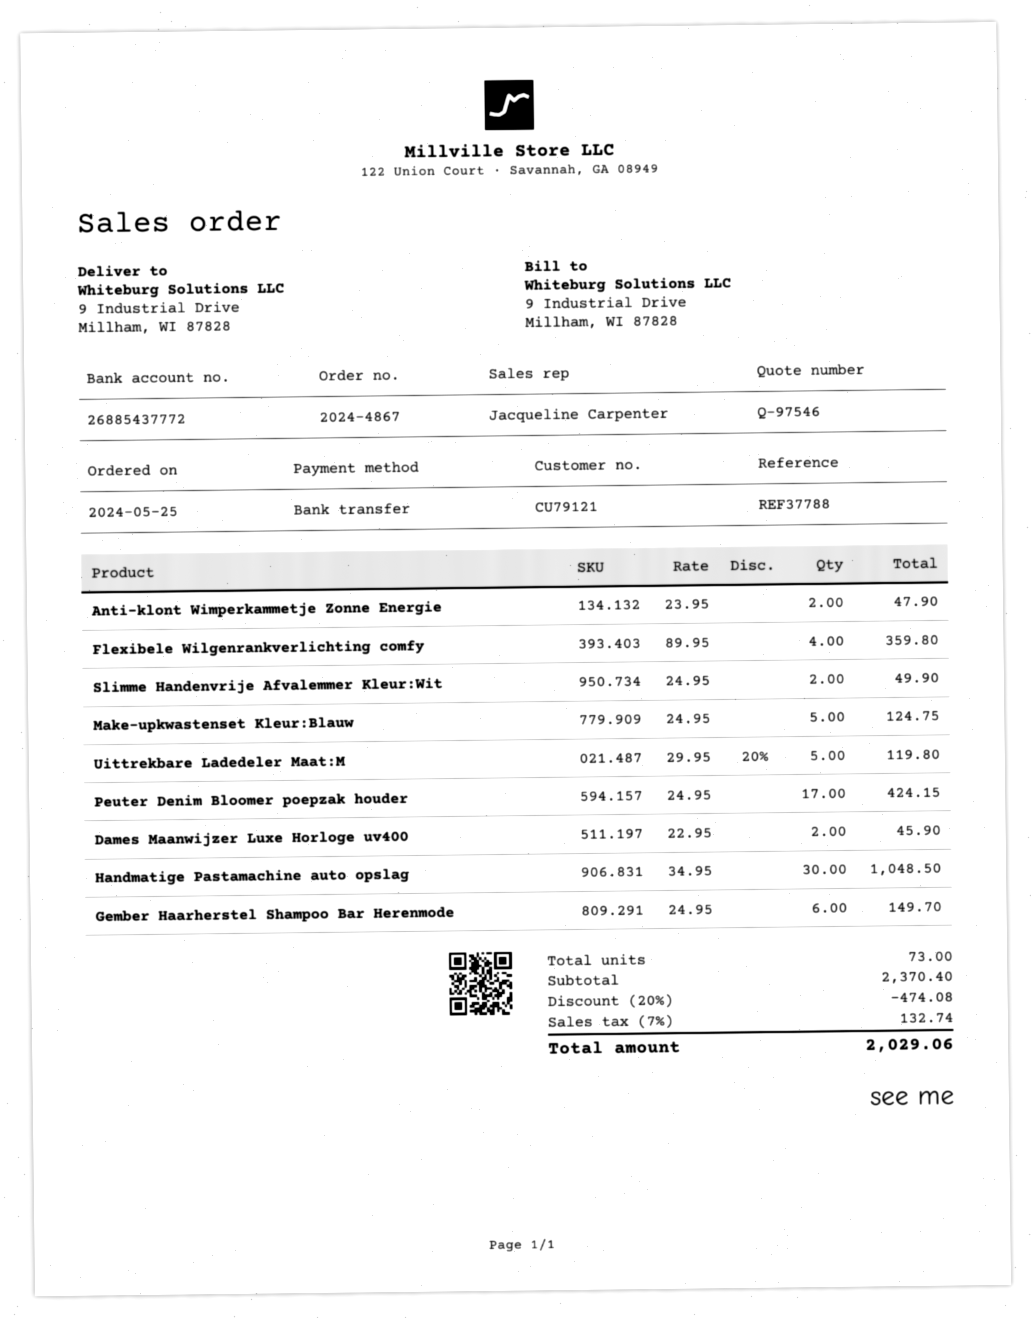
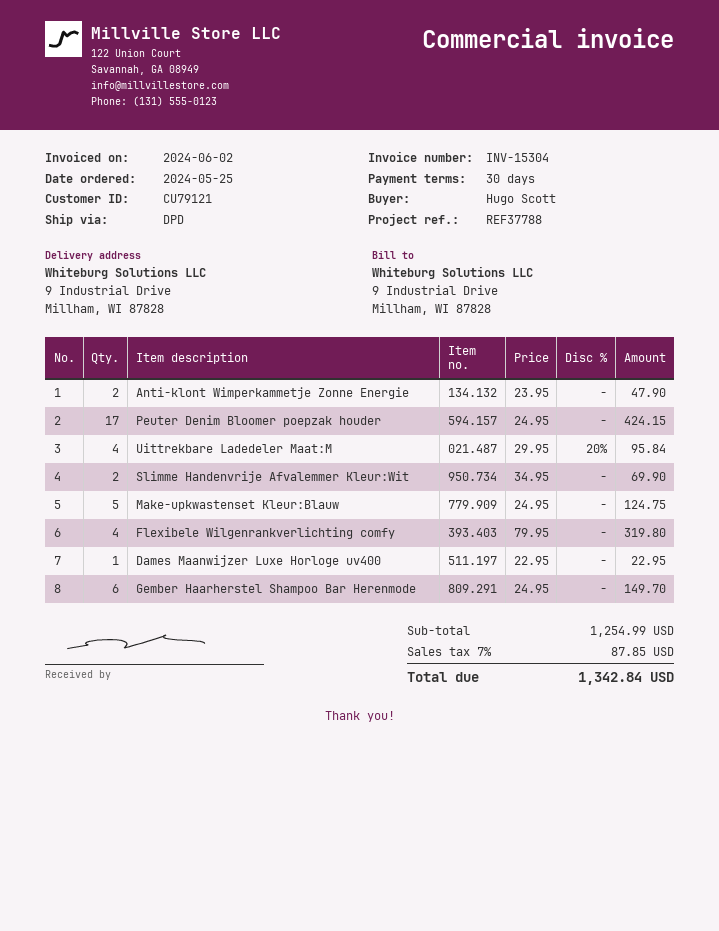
Flexibele Wilgenrankverlichting comfy: 4 x 89.95 = 359.80 -> 4 x 79.95 = 319.80
Slimme Handenvrije Afvalemmer Kleur:Wit: 2 x 24.95 = 49.90 -> 2 x 34.95 = 69.90
Uittrekbare Ladedeler Maat:M: 5 x 29.95 - 20% = 119.80 -> 4 x 29.95 - 20% = 95.84
Dames Maanwijzer Luxe Horloge uv400: 2 x 22.95 = 45.90 -> 1 x 22.95 = 22.95
Handmatige Pastamachine auto opslag: 30 x 34.95 = 1048.50 -> none
subtotal: 2370.40 -> 1254.99
discount: 20% = 474.08 -> none
tax: 7% = 132.74 -> 7% = 87.85
total: 2029.06 -> 1342.84

